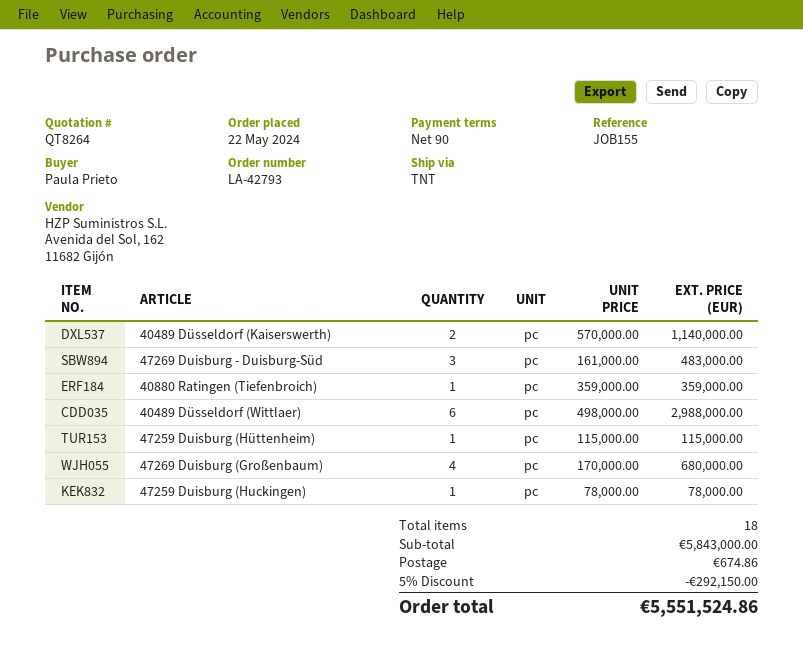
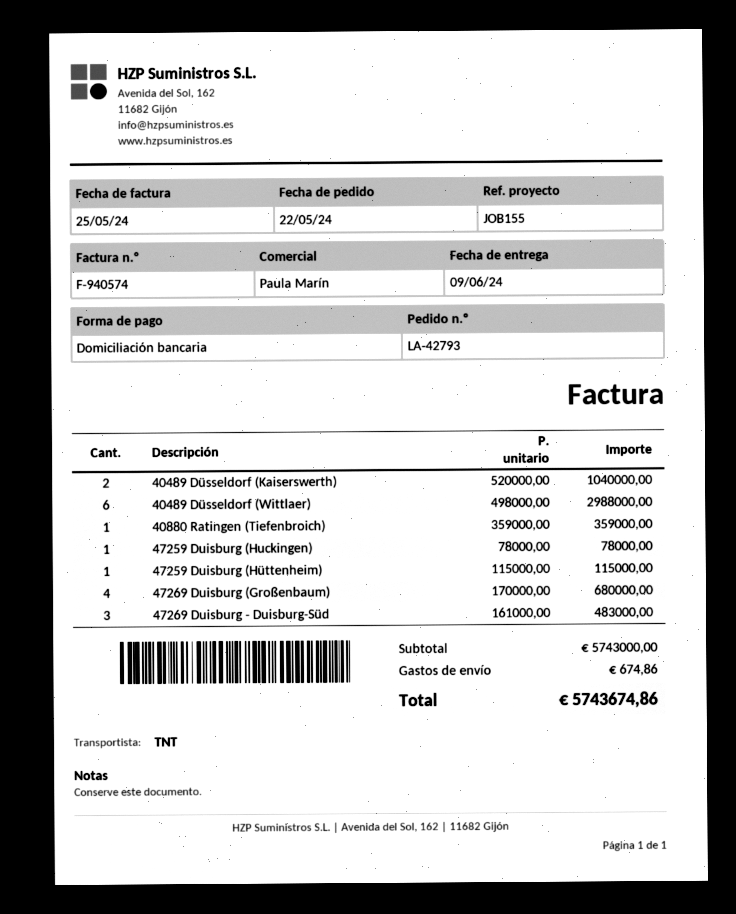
40489 Düsseldorf (Kaiserswerth): 2 x 570000.00 = 1140000.00 -> 2 x 520000.00 = 1040000.00
subtotal: 5843000.00 -> 5743000.00
discount: 5% = 292150.00 -> none
total: 5551524.86 -> 5743674.86

